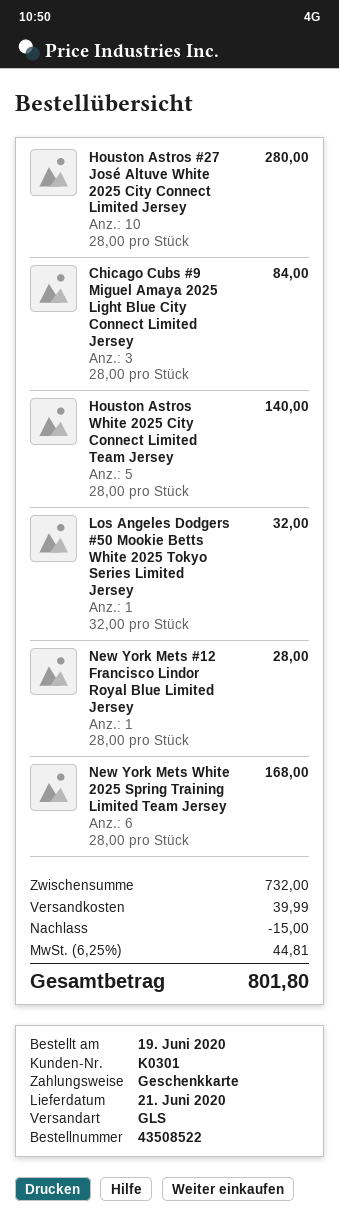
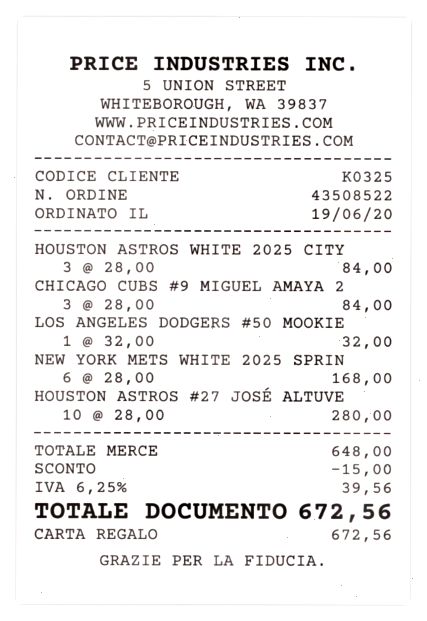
customer number: K0301 -> K0325
Houston Astros White 2025 City Connect Limited Team Jersey: 5 x 28.00 = 140.00 -> 3 x 28.00 = 84.00
New York Mets #12 Francisco Lindor Royal Blue Limited Jersey: 1 x 28.00 = 28.00 -> none
subtotal: 732.00 -> 648.00
shipping: 39.99 -> none
tax: 6.25% = 44.81 -> 6.25% = 39.56
total: 801.80 -> 672.56

